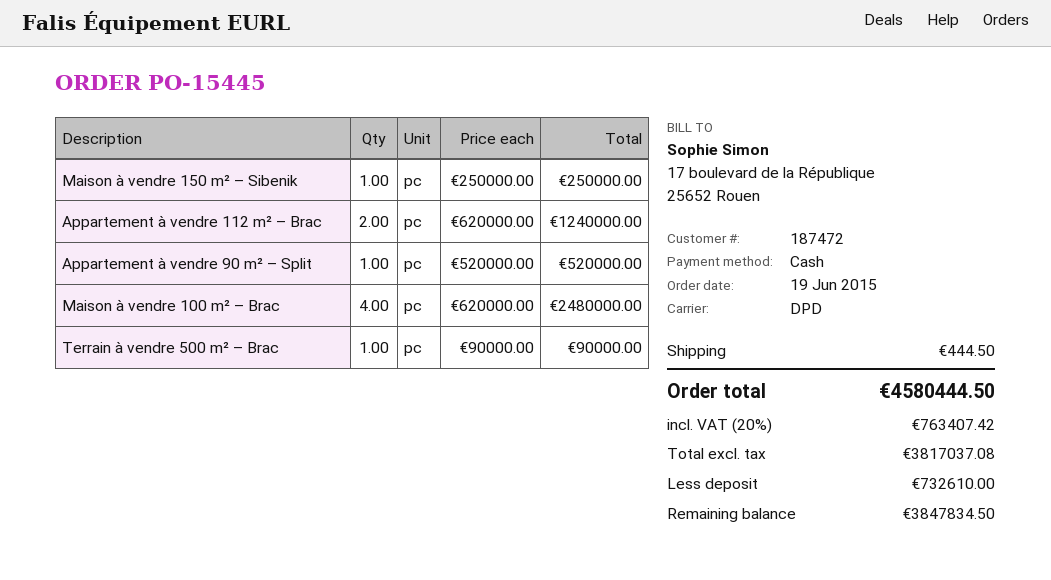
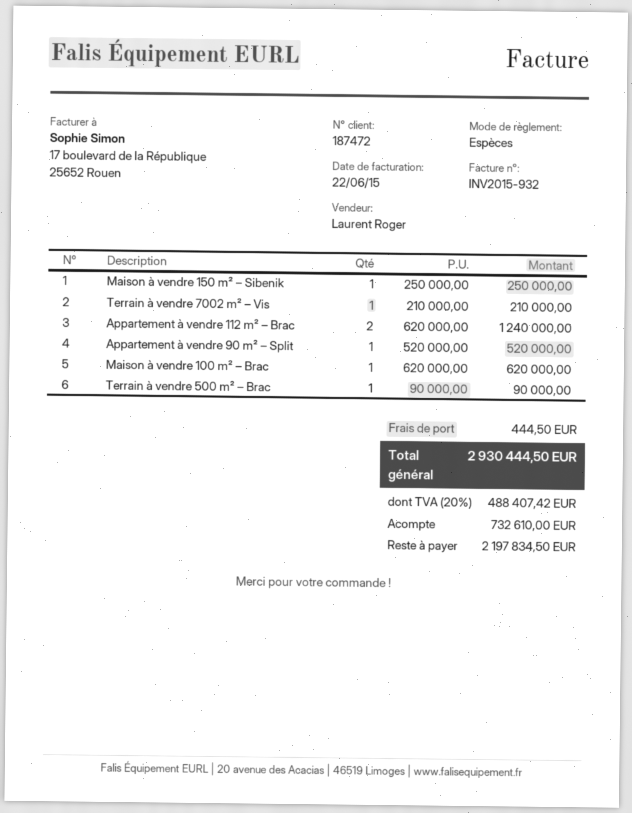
Maison à vendre 100 m² – Brac: 4 x 620000.00 = 2480000.00 -> 1 x 620000.00 = 620000.00
Terrain à vendre 7002 m² – Vis: none -> 1 x 210000.00 = 210000.00
tax: 20% = 763407.42 -> 20% = 488407.42
total: 4580444.50 -> 2930444.50
balance: 3847834.50 -> 2197834.50

